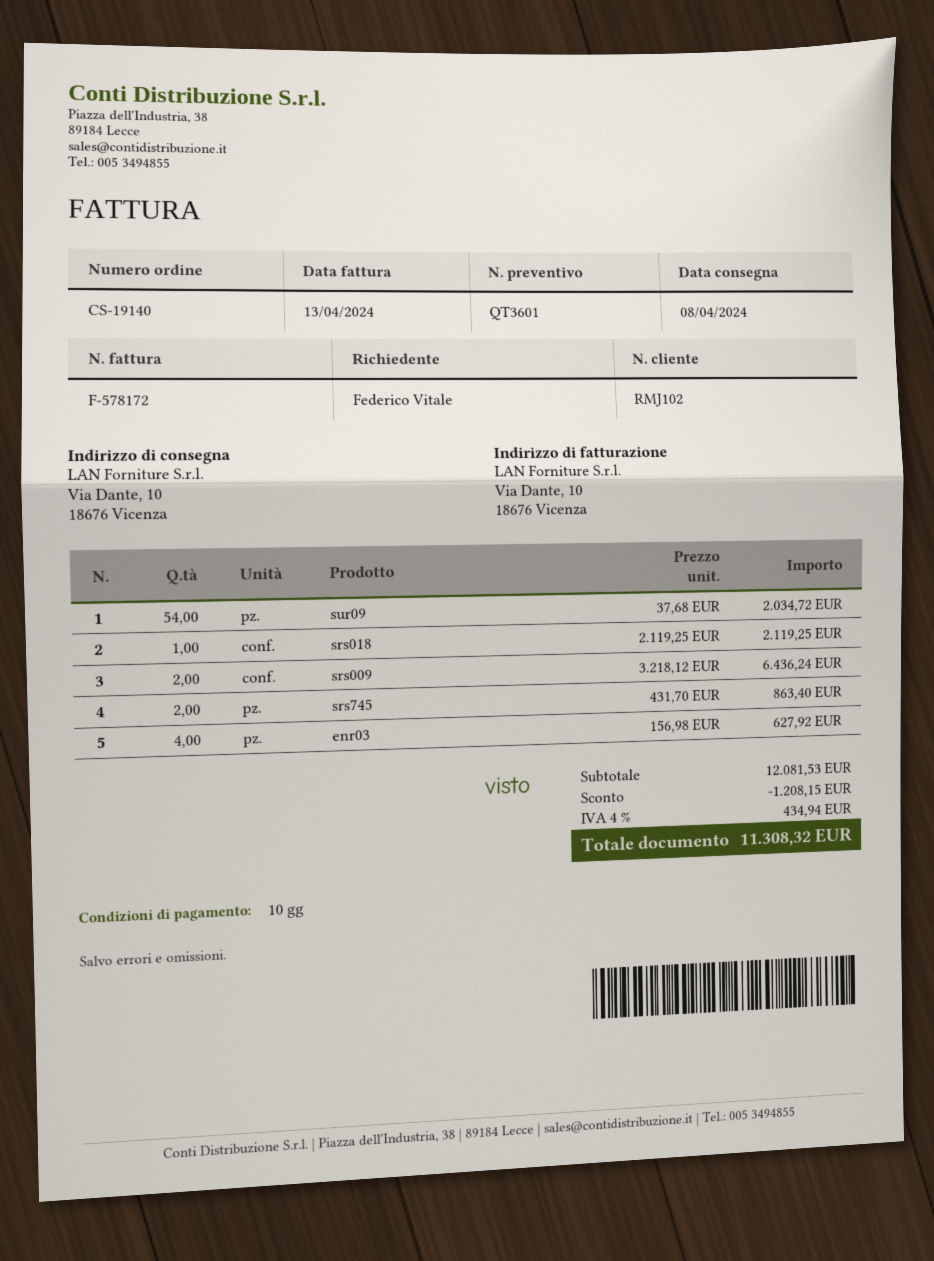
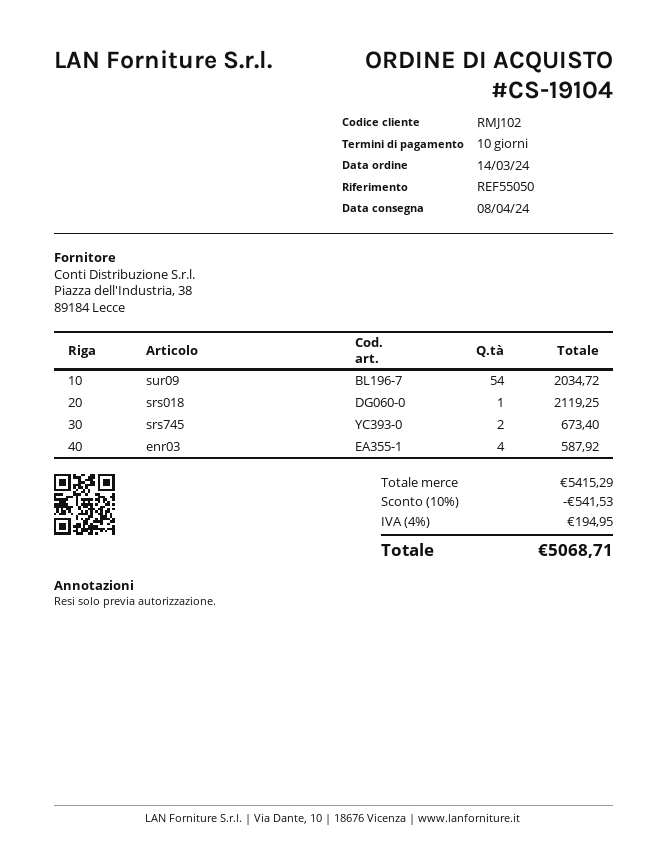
order number: CS-19140 -> CS-19104
srs009: 2 for 6436.24 -> none
srs745: 2 for 863.40 -> 2 for 673.40
enr03: 4 for 627.92 -> 4 for 587.92
subtotal: 12081.53 -> 5415.29
discount: 1208.15 -> 541.53
tax: 4% = 434.94 -> 4% = 194.95
total: 11308.32 -> 5068.71

